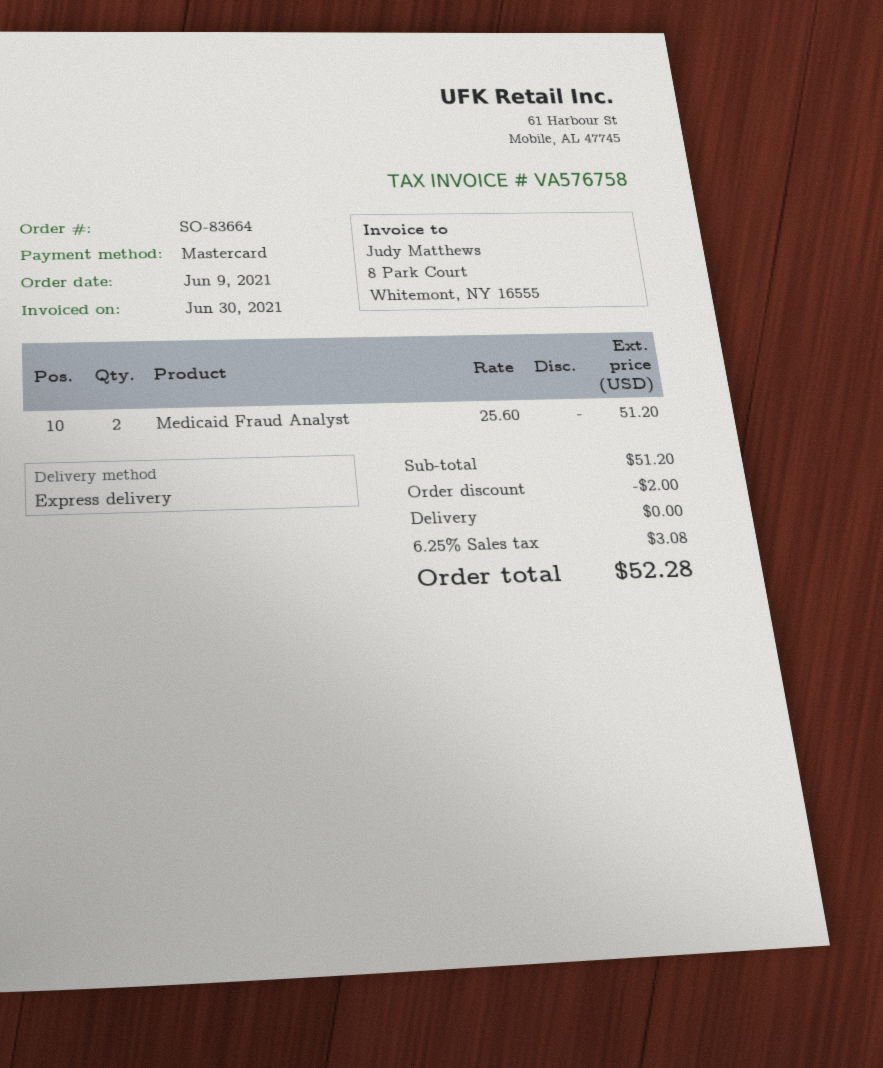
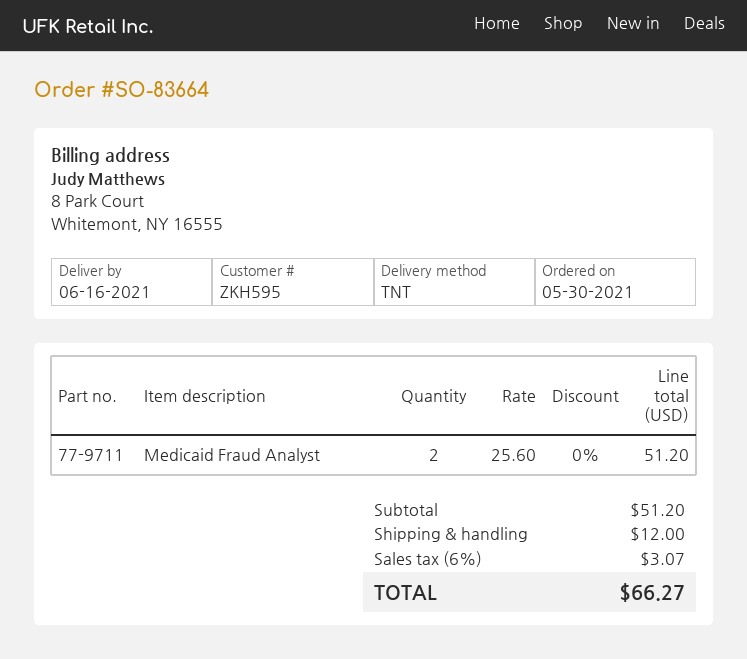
order date: 2021-06-09 -> 2021-05-30
shipping method: express -> TNT
discount: 2.00 -> none
shipping: 0.00 -> 12.00
tax: 6.25% = 3.08 -> 6% = 3.07
total: 52.28 -> 66.27

